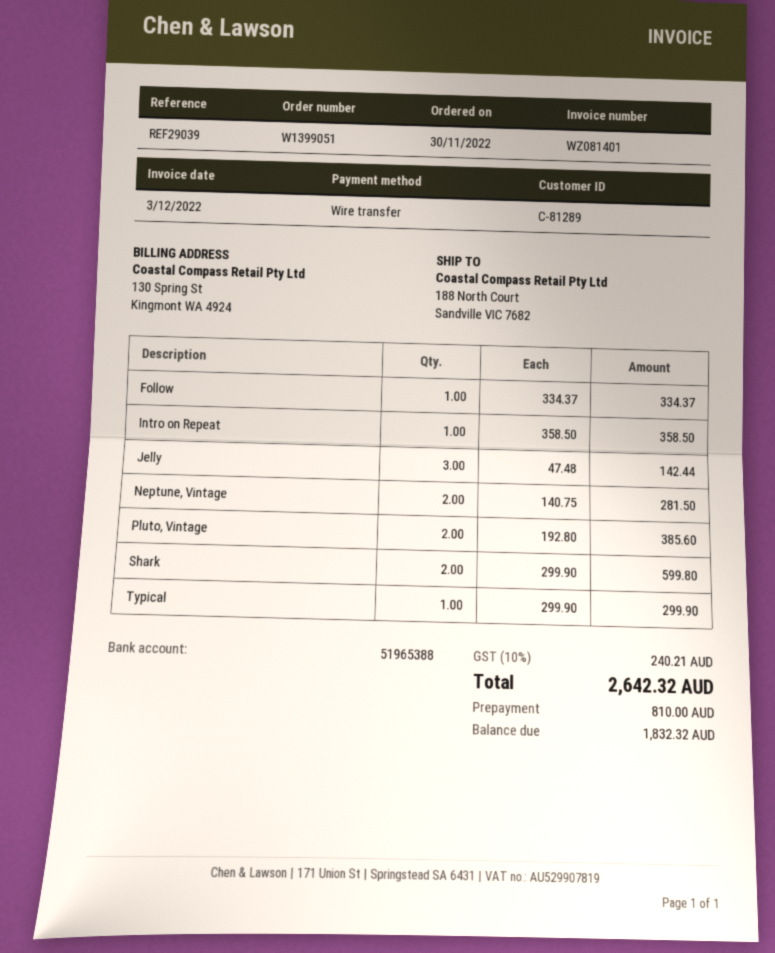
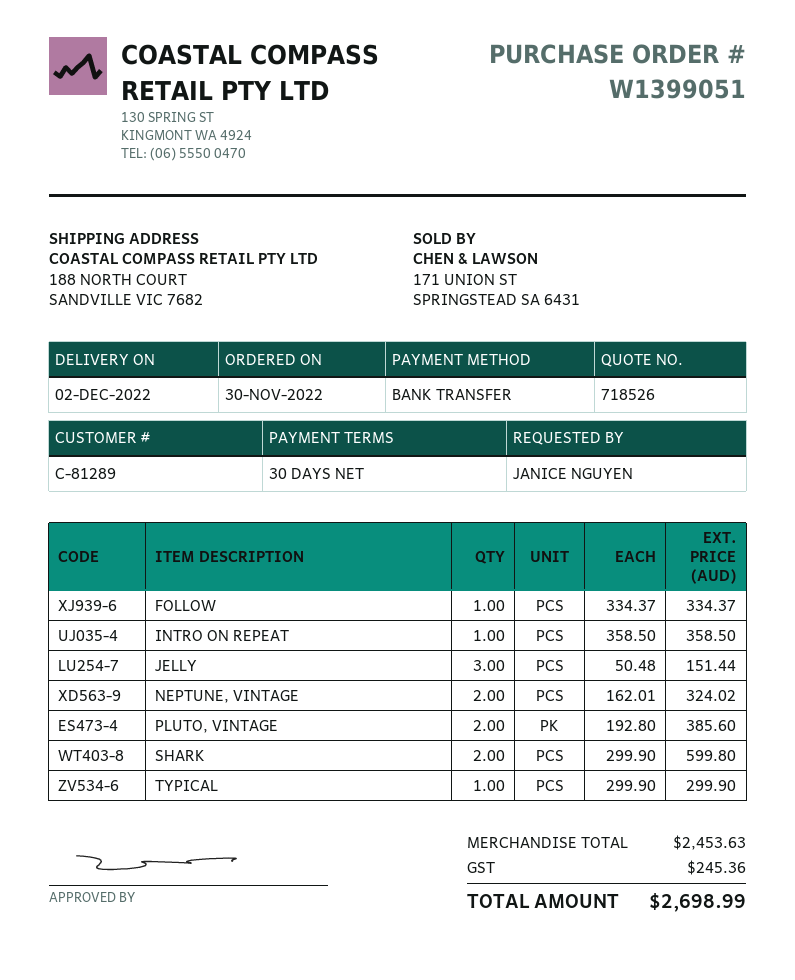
Jelly: 3 x 47.48 = 142.44 -> 3 x 50.48 = 151.44
Neptune, Vintage: 2 x 140.75 = 281.50 -> 2 x 162.01 = 324.02
tax: 240.21 -> 245.36
total: 2642.32 -> 2698.99

